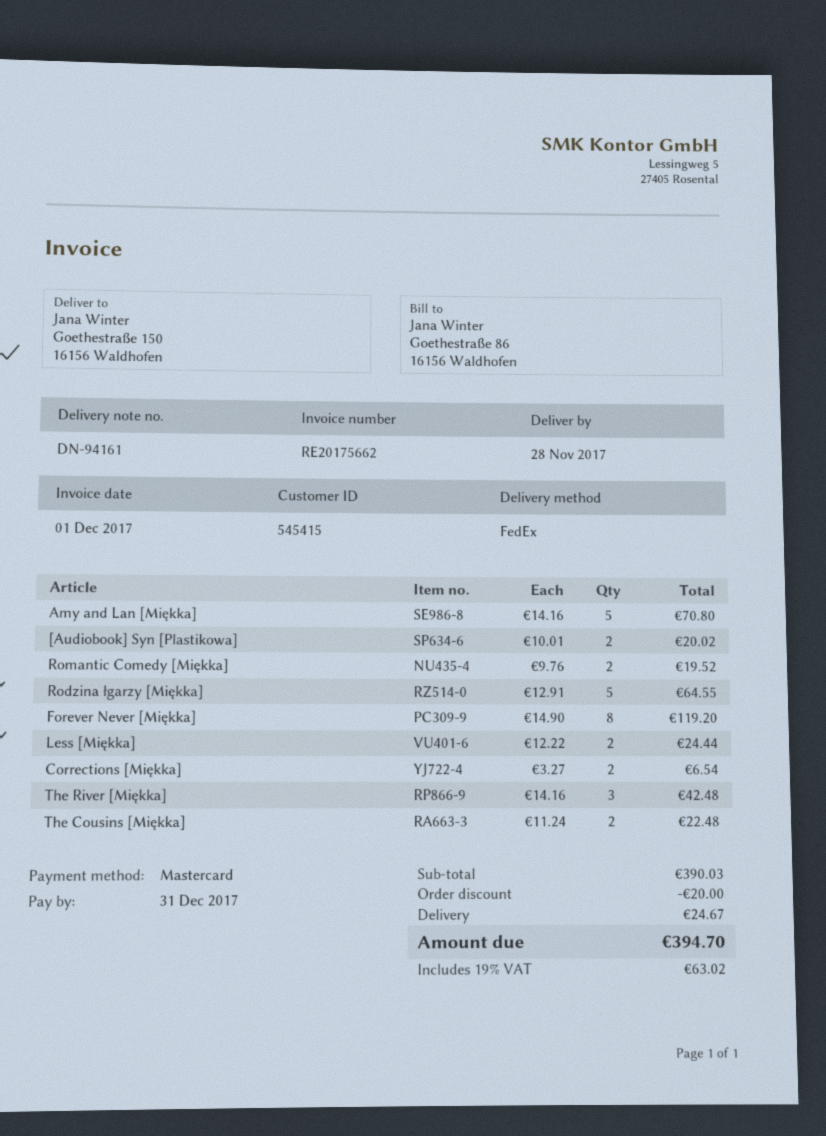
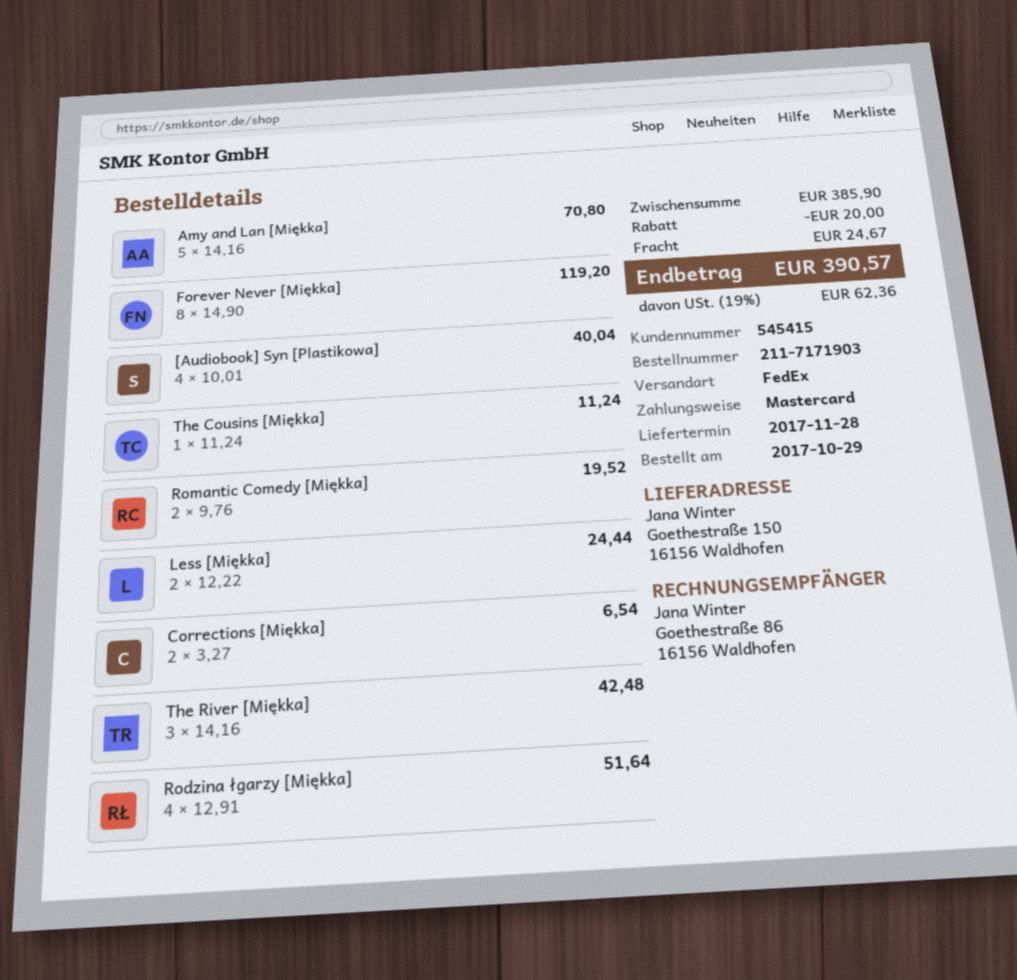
[Audiobook] Syn [Plastikowa]: 2 x 10.01 = 20.02 -> 4 x 10.01 = 40.04
Rodzina łgarzy [Miękka]: 5 x 12.91 = 64.55 -> 4 x 12.91 = 51.64
The Cousins [Miękka]: 2 x 11.24 = 22.48 -> 1 x 11.24 = 11.24
subtotal: 390.03 -> 385.90
tax: 19% = 63.02 -> 19% = 62.36
total: 394.70 -> 390.57

